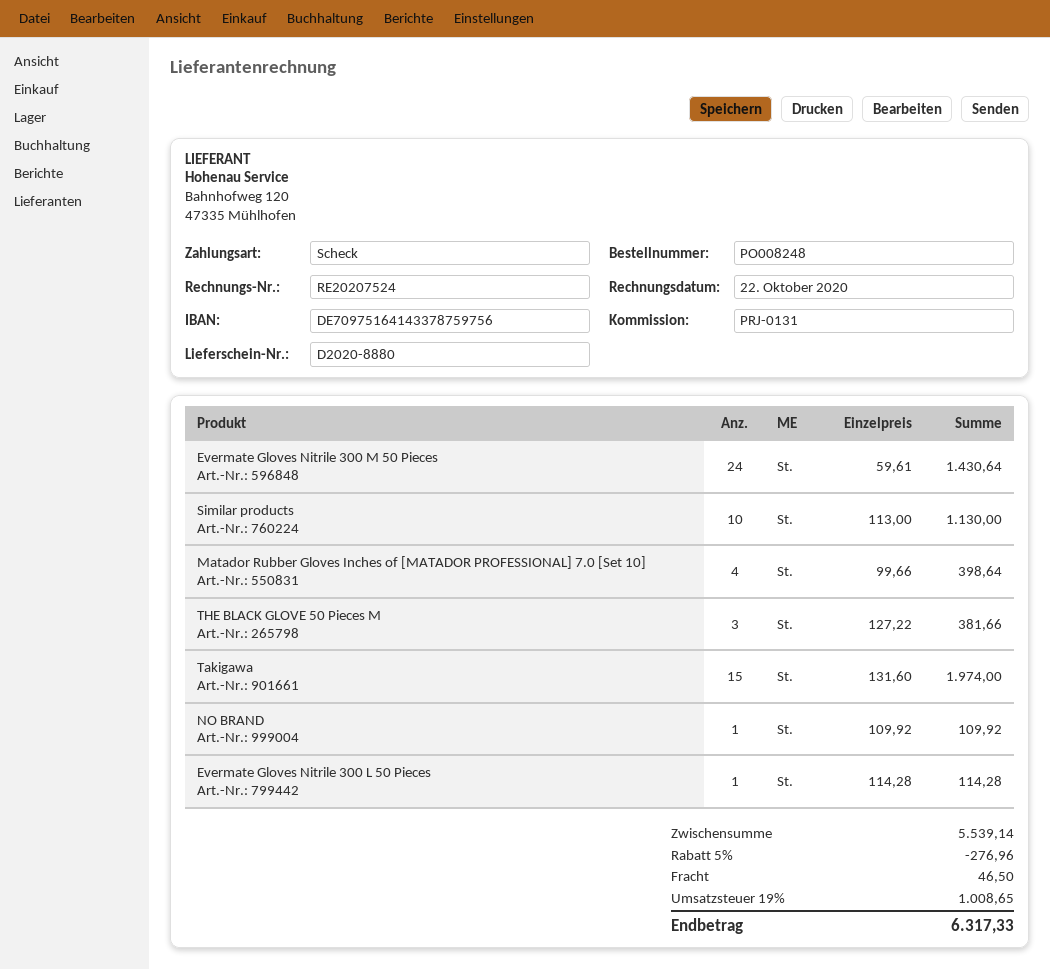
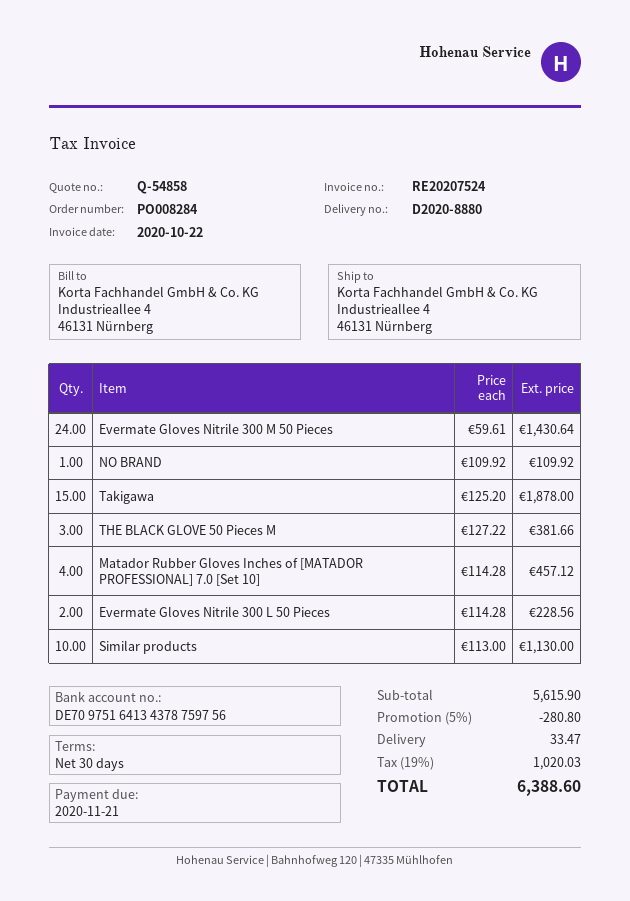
order number: PO008248 -> PO008284
bank account: DE70975164143378759756 -> DE70975164134378759756
Matador Rubber Gloves Inches of [MATADOR PROFESSIONAL] 7.0 [Set 10]: 4 x 99.66 = 398.64 -> 4 x 114.28 = 457.12
Takigawa: 15 x 131.60 = 1974.00 -> 15 x 125.20 = 1878.00
Evermate Gloves Nitrile 300 L 50 Pieces: 1 x 114.28 = 114.28 -> 2 x 114.28 = 228.56
subtotal: 5539.14 -> 5615.90
discount: 5% = 276.96 -> 5% = 280.80
shipping: 46.50 -> 33.47
tax: 19% = 1008.65 -> 19% = 1020.03
total: 6317.33 -> 6388.60

